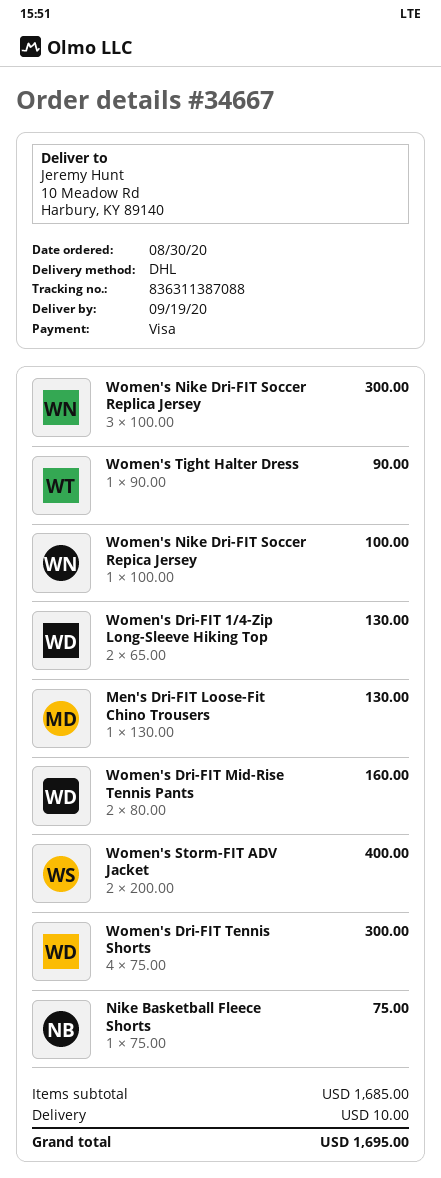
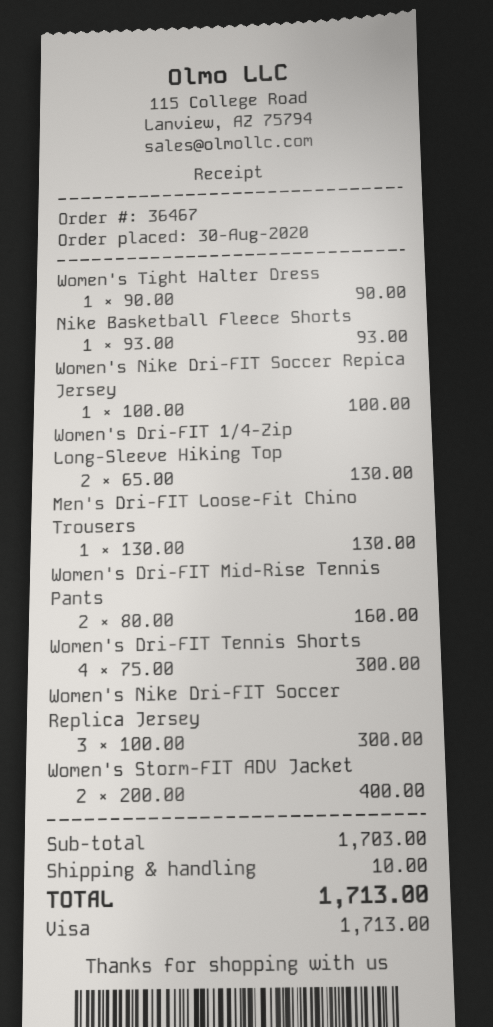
order number: 34667 -> 36467
Nike Basketball Fleece Shorts: 1 x 75.00 = 75.00 -> 1 x 93.00 = 93.00
subtotal: 1685.00 -> 1703.00
total: 1695.00 -> 1713.00

